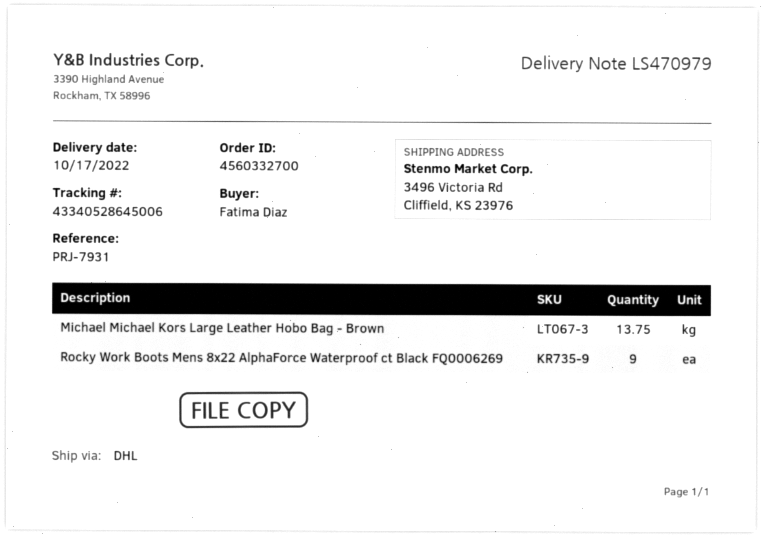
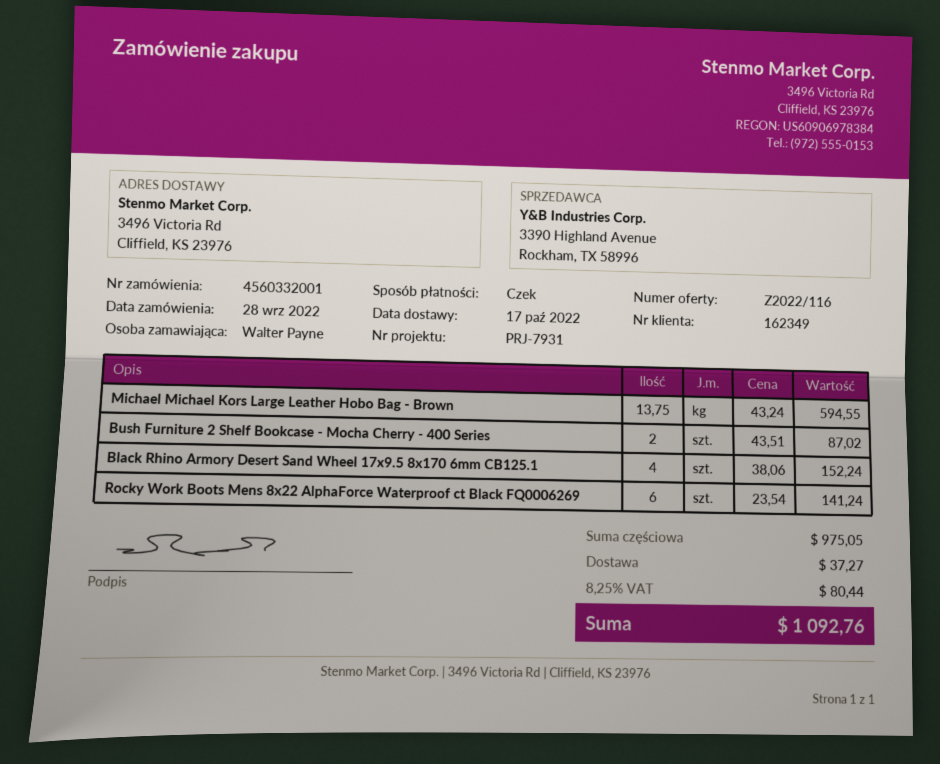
order number: 4560332700 -> 4560332001
ordered by: Fatima Diaz -> Walter Payne
Rocky Work Boots Mens 8x22 AlphaForce Waterproof ct Black FQ0006269: 9 -> 6
Bush Furniture 2 Shelf Bookcase - Mocha Cherry - 400 Series: none -> 2
Black Rhino Armory Desert Sand Wheel 17x9.5 8x170 6mm CB125.1: none -> 4

